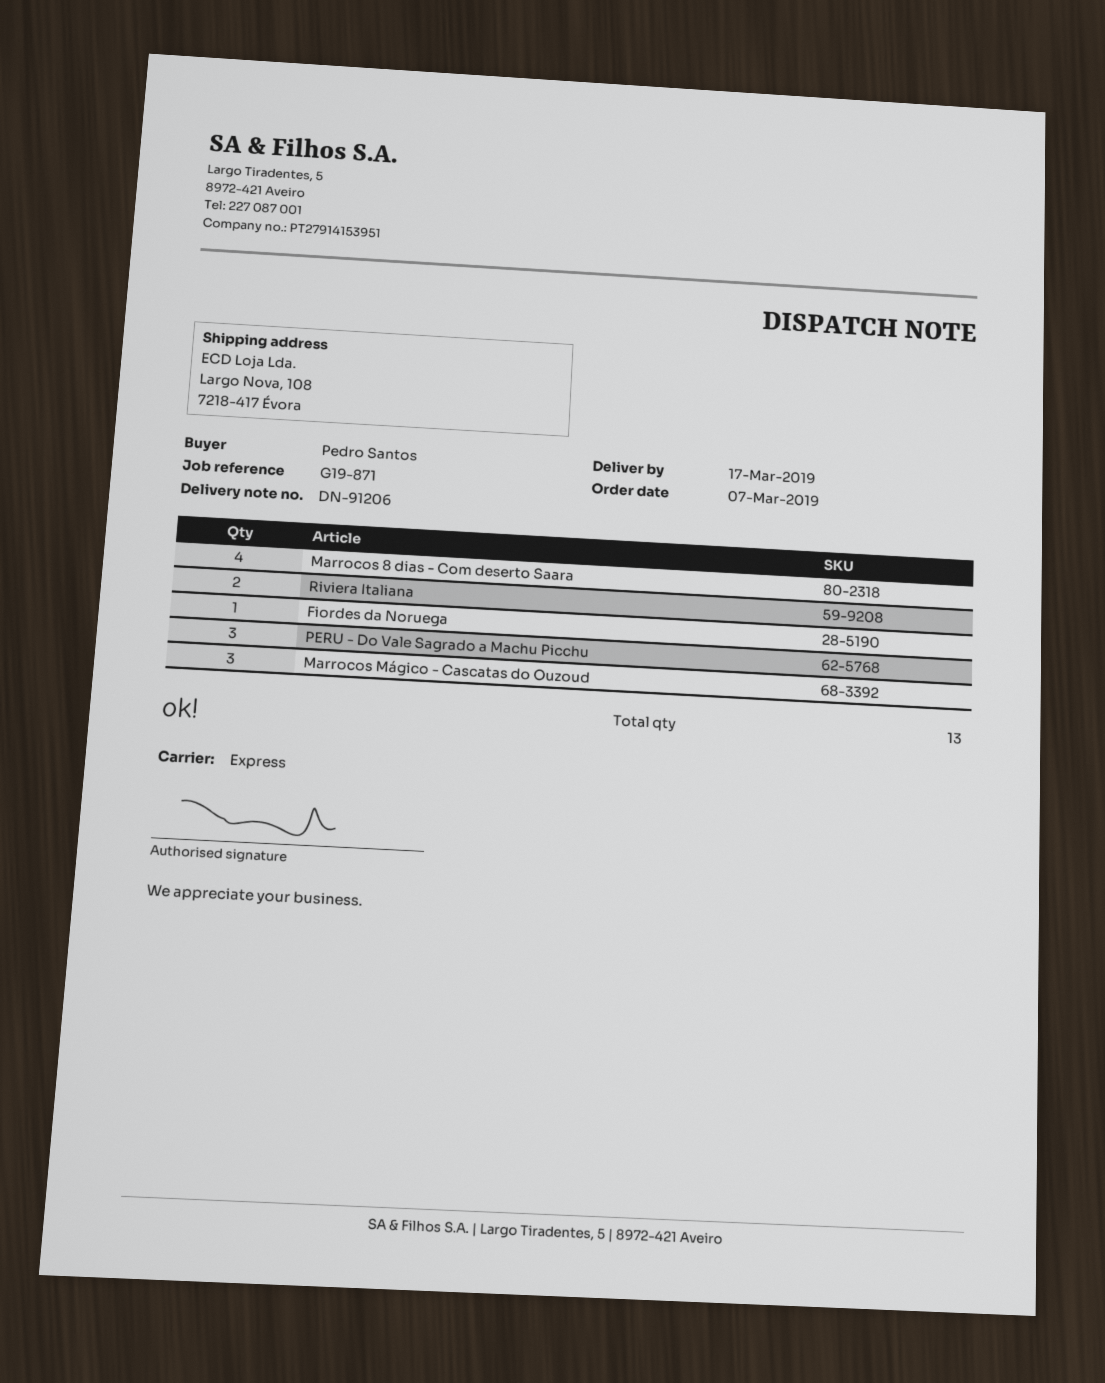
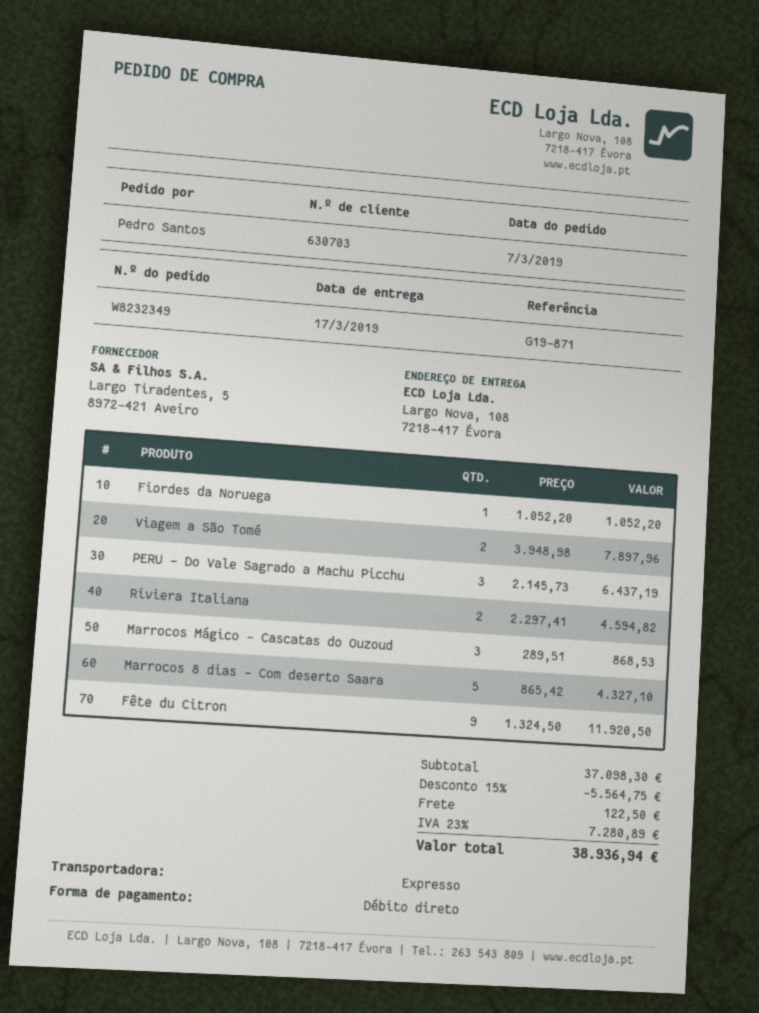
Marrocos 8 dias - Com deserto Saara: 4 -> 5
Viagem a São Tomé: none -> 2
Fête du Citron: none -> 9

